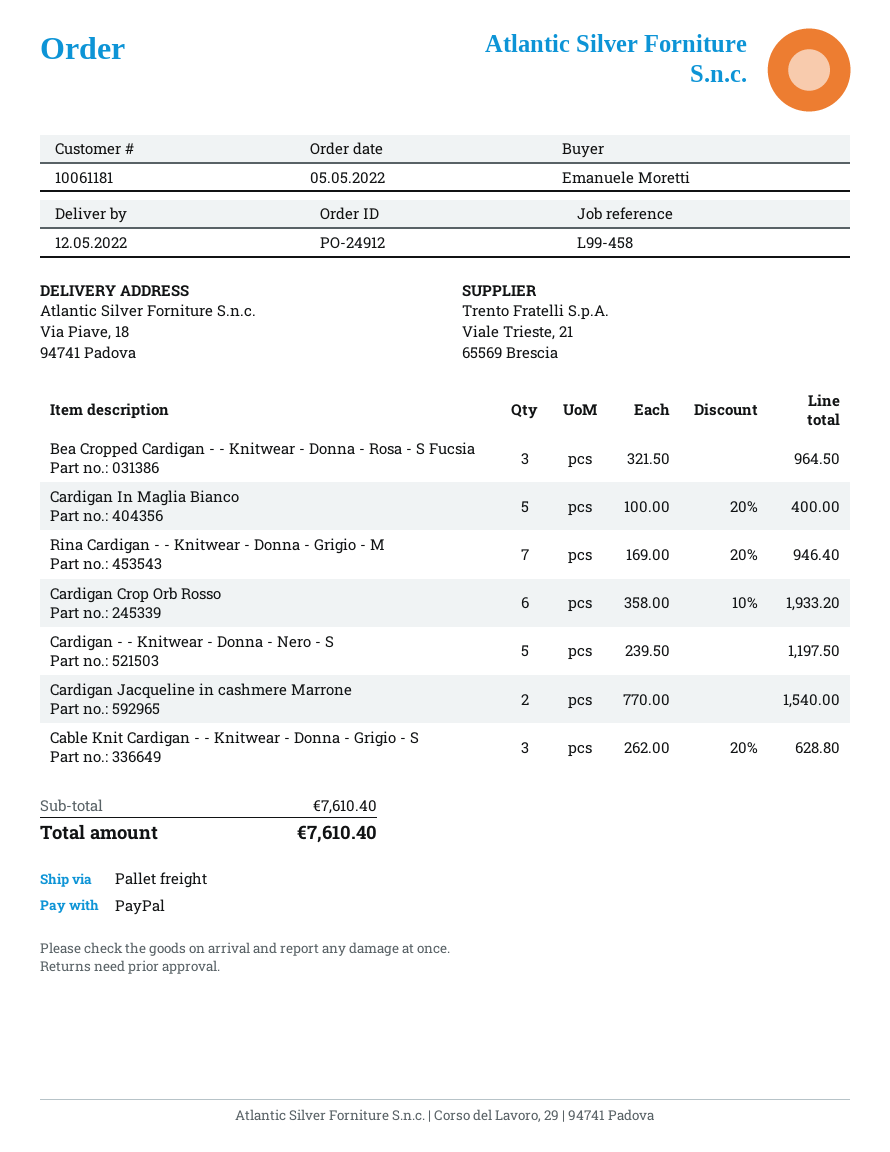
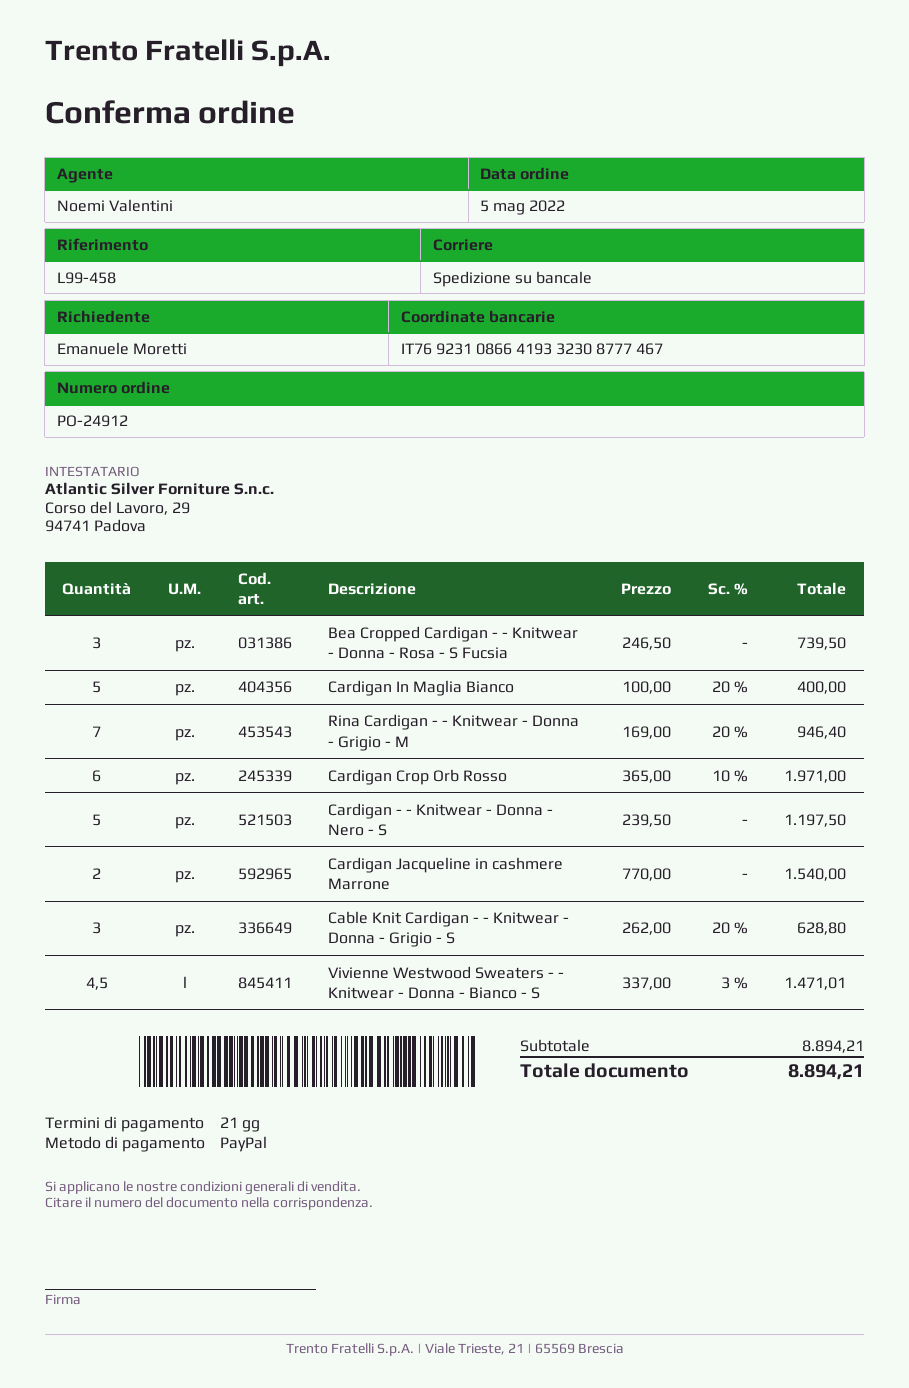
Bea Cropped Cardigan - - Knitwear - Donna - Rosa - S Fucsia: 3 x 321.50 = 964.50 -> 3 x 246.50 = 739.50
Cardigan Crop Orb Rosso: 6 x 358.00 - 10% = 1933.20 -> 6 x 365.00 - 10% = 1971.00
Vivienne Westwood Sweaters - - Knitwear - Donna - Bianco - S: none -> 4.5 x 337.00 - 3% = 1471.01
subtotal: 7610.40 -> 8894.21
total: 7610.40 -> 8894.21

